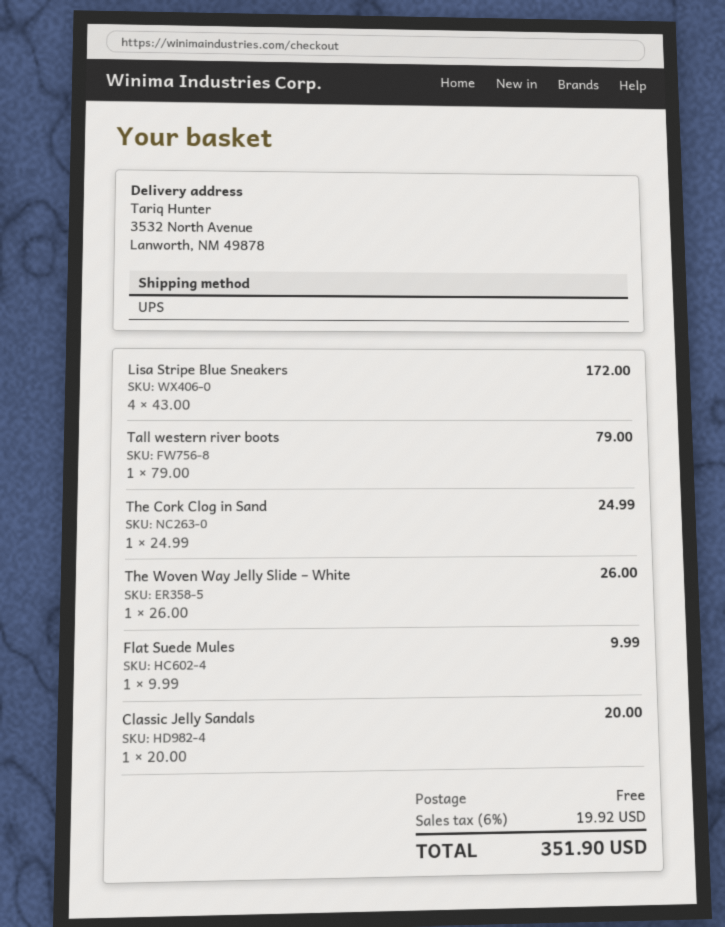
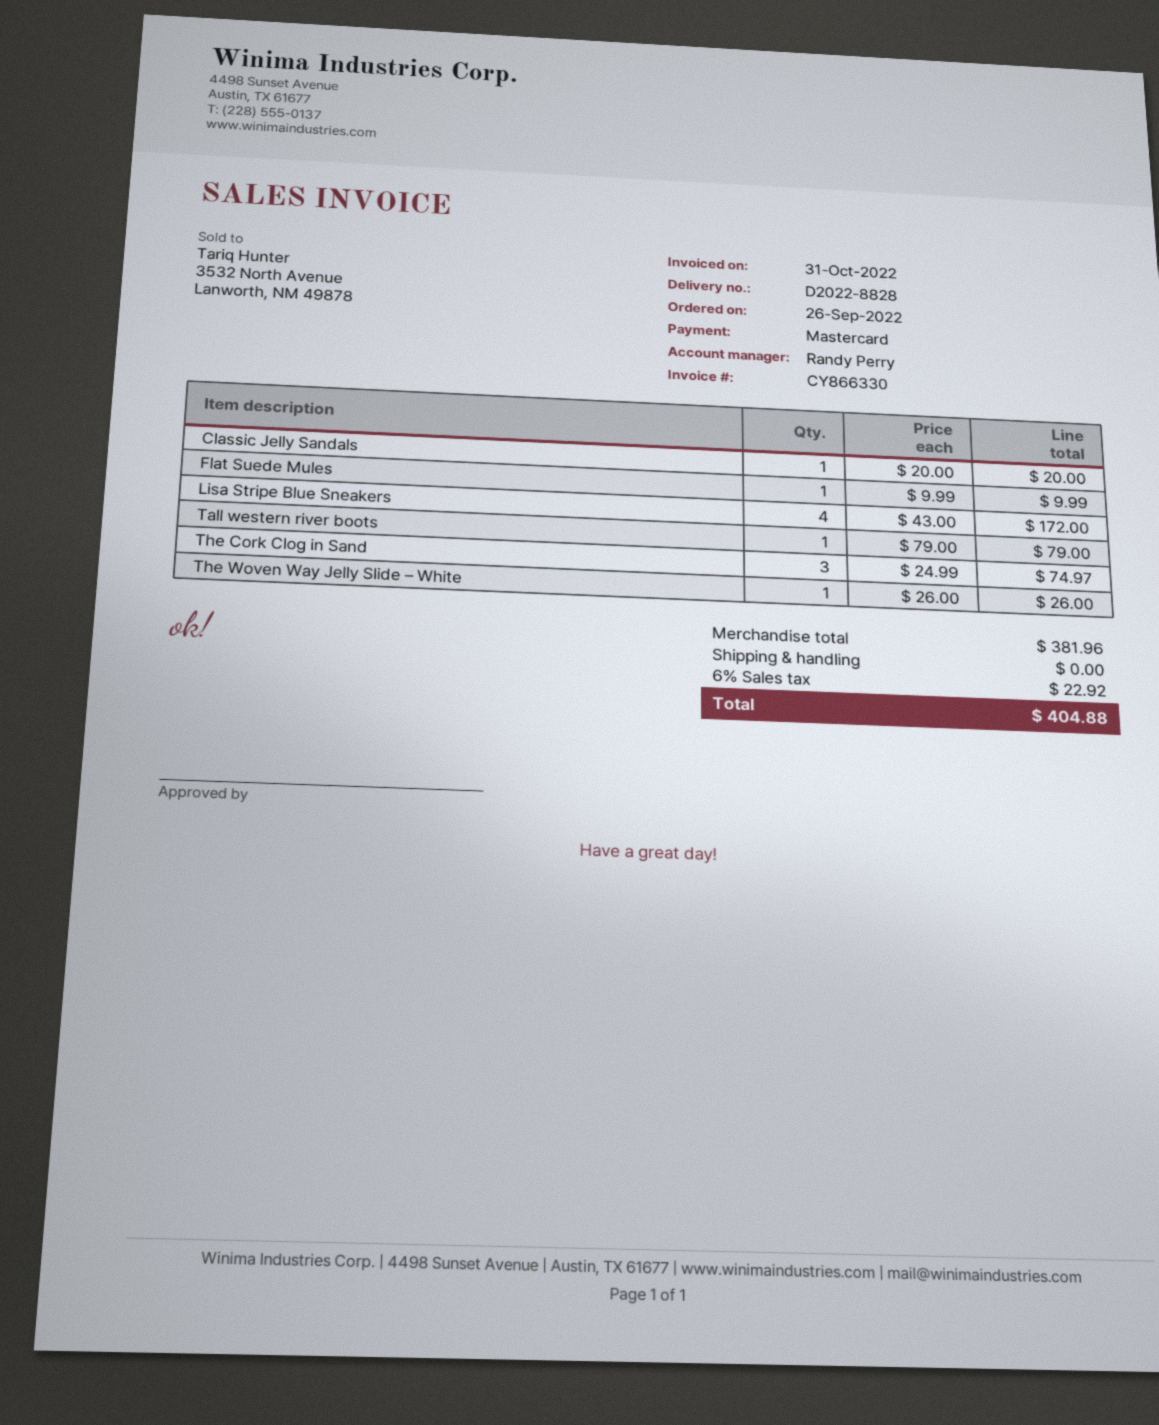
The Cork Clog in Sand: 1 x 24.99 = 24.99 -> 3 x 24.99 = 74.97
tax: 6% = 19.92 -> 6% = 22.92
total: 351.90 -> 404.88

